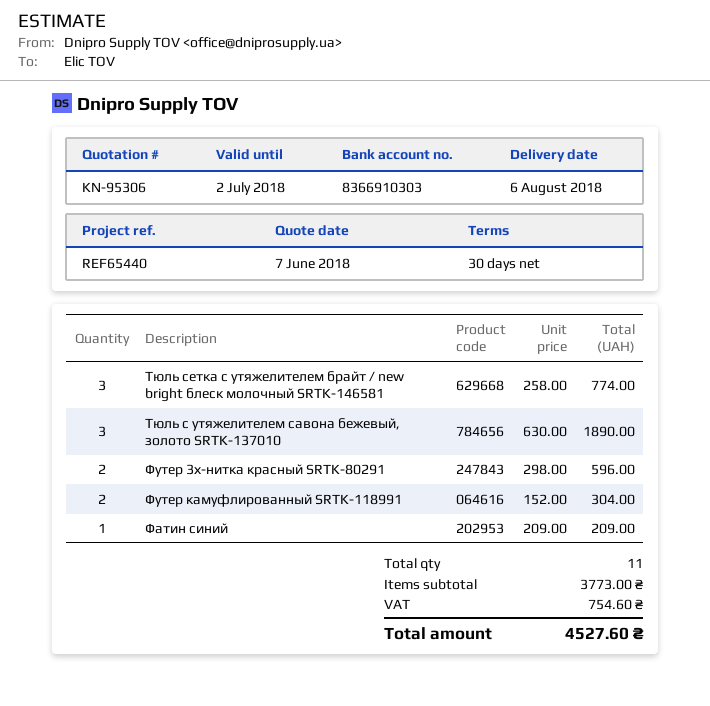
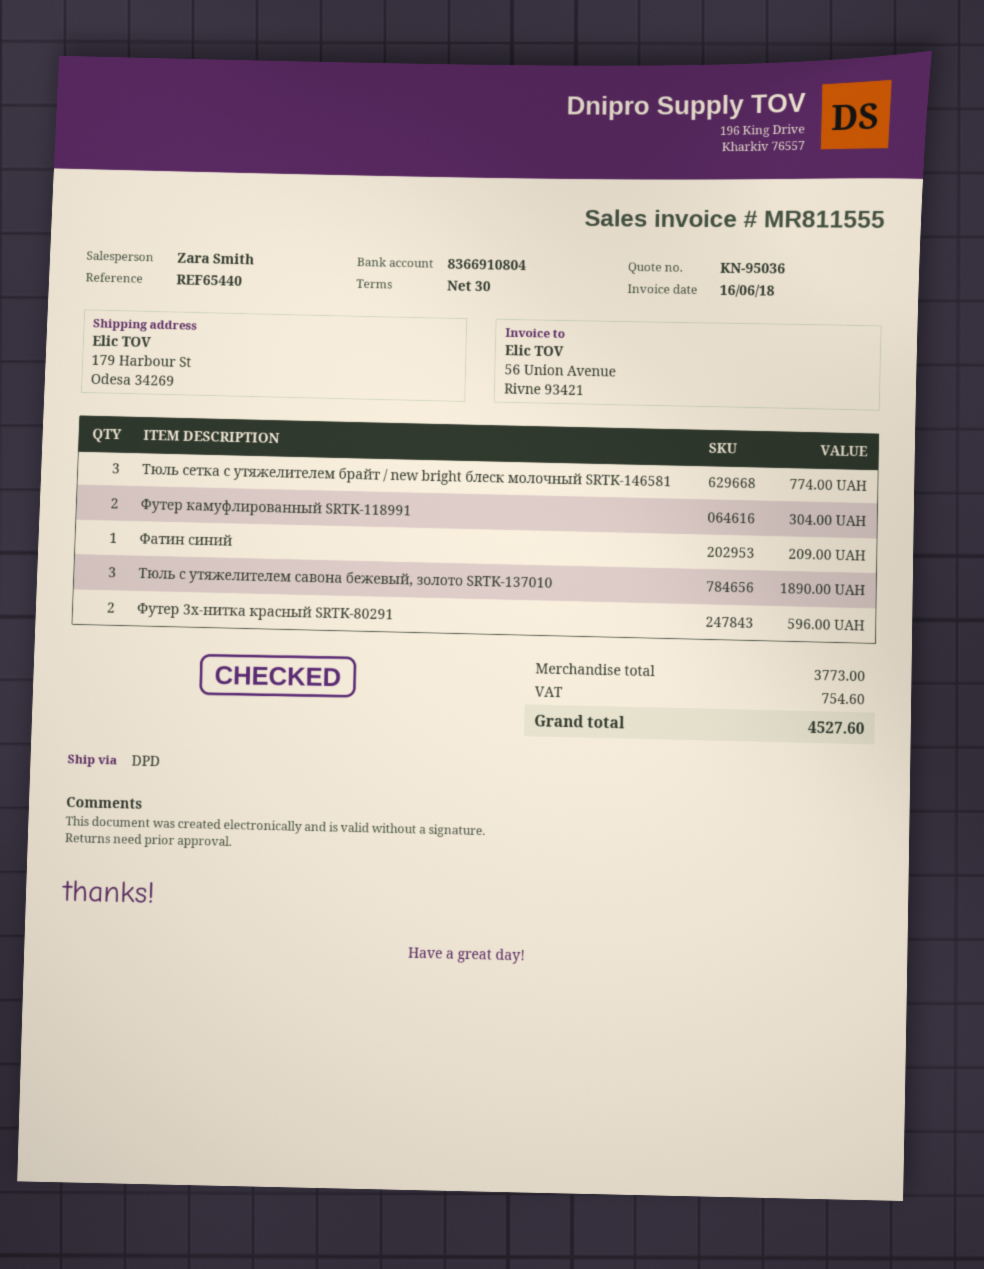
quote number: KN-95306 -> KN-95036
bank account: 8366910303 -> 8366910804

